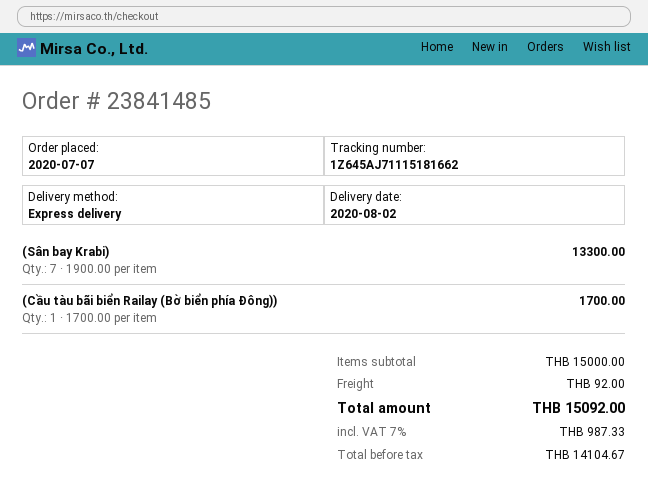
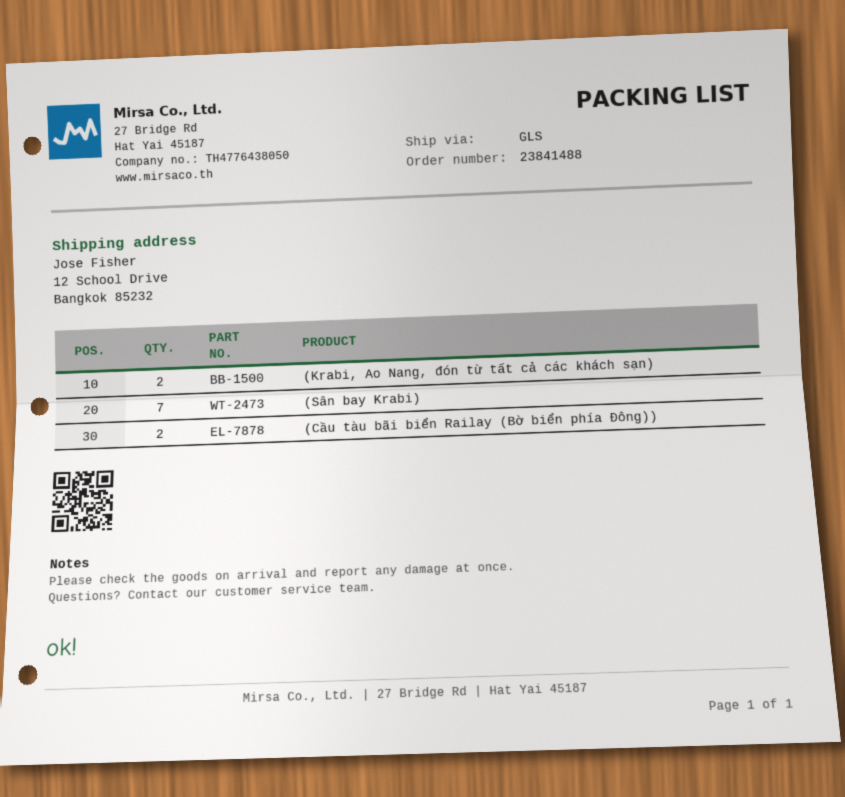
order number: 23841485 -> 23841488
shipping method: express -> GLS
(Cầu tàu bãi biển Railay (Bờ biển phía Đông)): 1 -> 2
(Krabi, Ao Nang, đón từ tất cả các khách sạn): none -> 2

